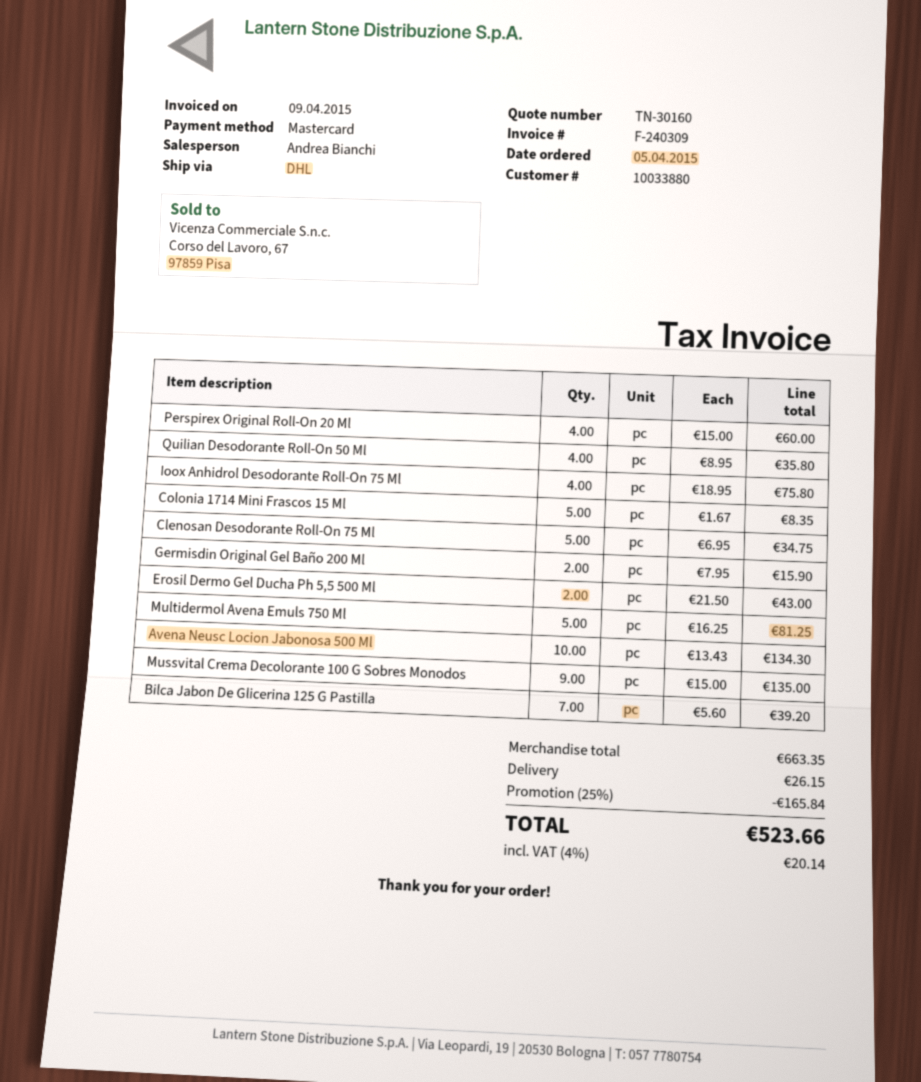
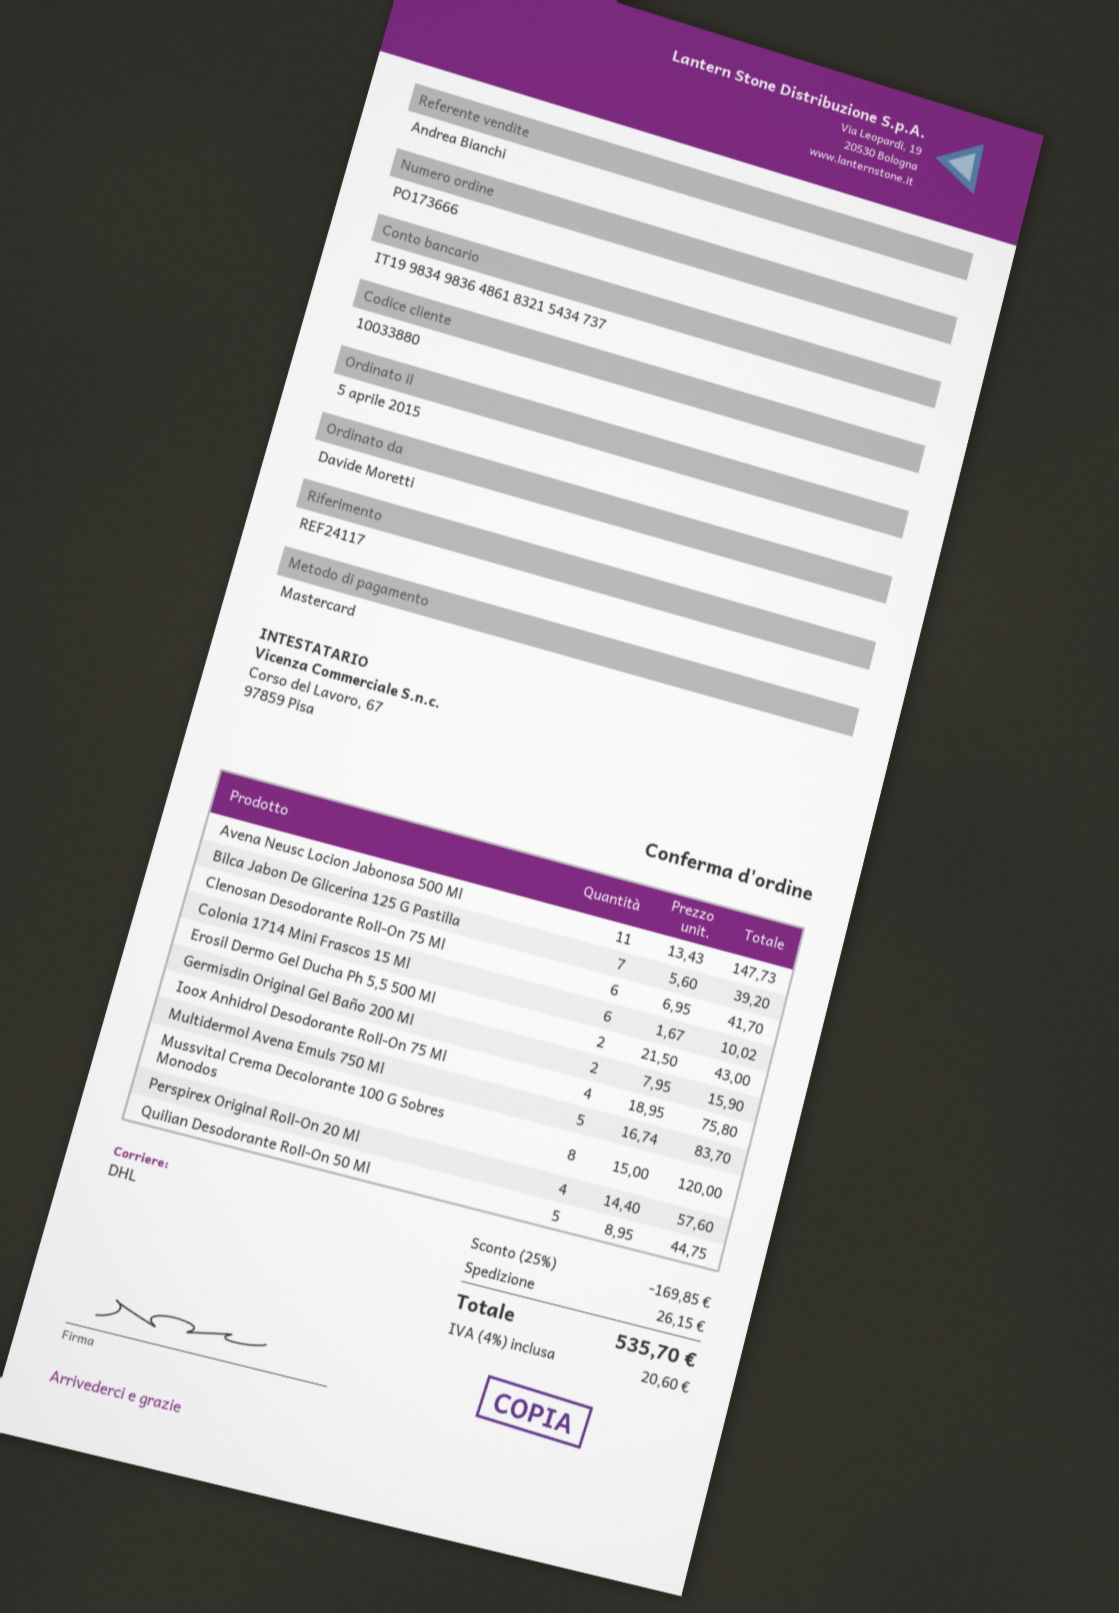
Perspirex Original Roll-On 20 Ml: 4 x 15.00 = 60.00 -> 4 x 14.40 = 57.60
Quilian Desodorante Roll-On 50 Ml: 4 x 8.95 = 35.80 -> 5 x 8.95 = 44.75
Colonia 1714 Mini Frascos 15 Ml: 5 x 1.67 = 8.35 -> 6 x 1.67 = 10.02
Clenosan Desodorante Roll-On 75 Ml: 5 x 6.95 = 34.75 -> 6 x 6.95 = 41.70
Multidermol Avena Emuls 750 Ml: 5 x 16.25 = 81.25 -> 5 x 16.74 = 83.70
Avena Neusc Locion Jabonosa 500 Ml: 10 x 13.43 = 134.30 -> 11 x 13.43 = 147.73
Mussvital Crema Decolorante 100 G Sobres Monodos: 9 x 15.00 = 135.00 -> 8 x 15.00 = 120.00
discount: 25% = 165.84 -> 25% = 169.85
tax: 4% = 20.14 -> 4% = 20.60
total: 523.66 -> 535.70

